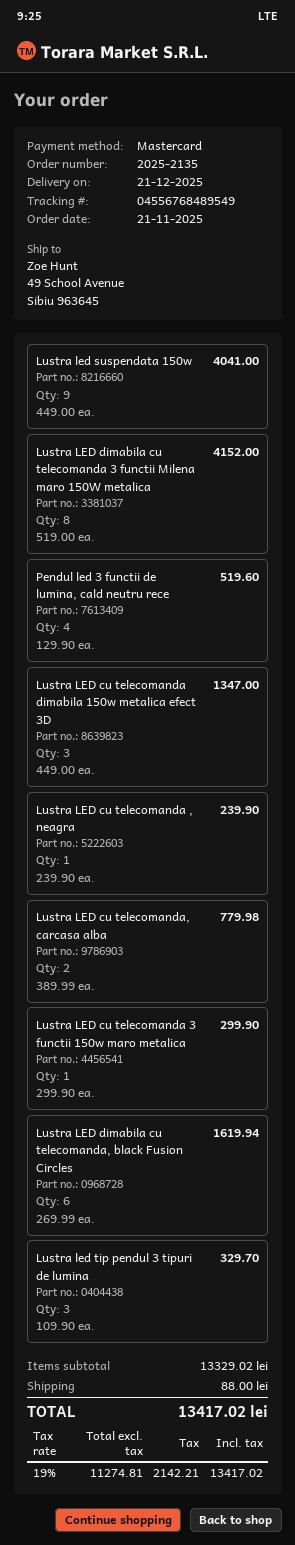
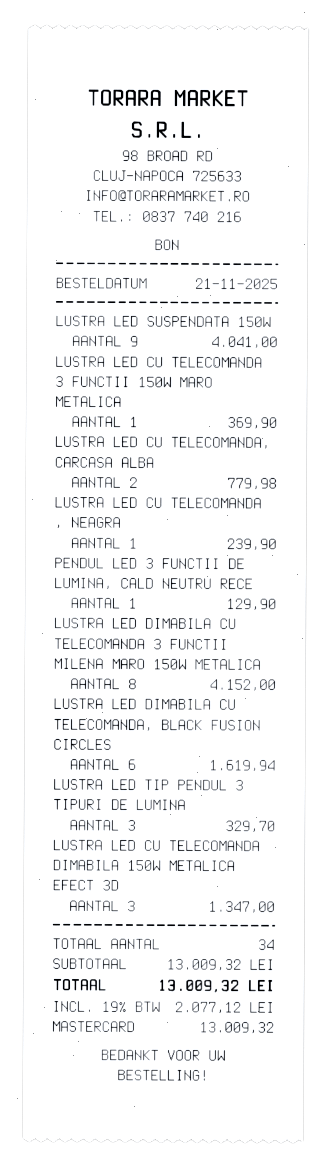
Pendul led 3 functii de lumina, cald neutru rece: 4 for 519.60 -> 1 for 129.90
Lustra LED cu telecomanda 3 functii 150w maro metalica: 1 for 299.90 -> 1 for 369.90
subtotal: 13329.02 -> 13009.32
shipping: 88.00 -> none
tax: 19% = 2142.21 -> 19% = 2077.12
total: 13417.02 -> 13009.32

